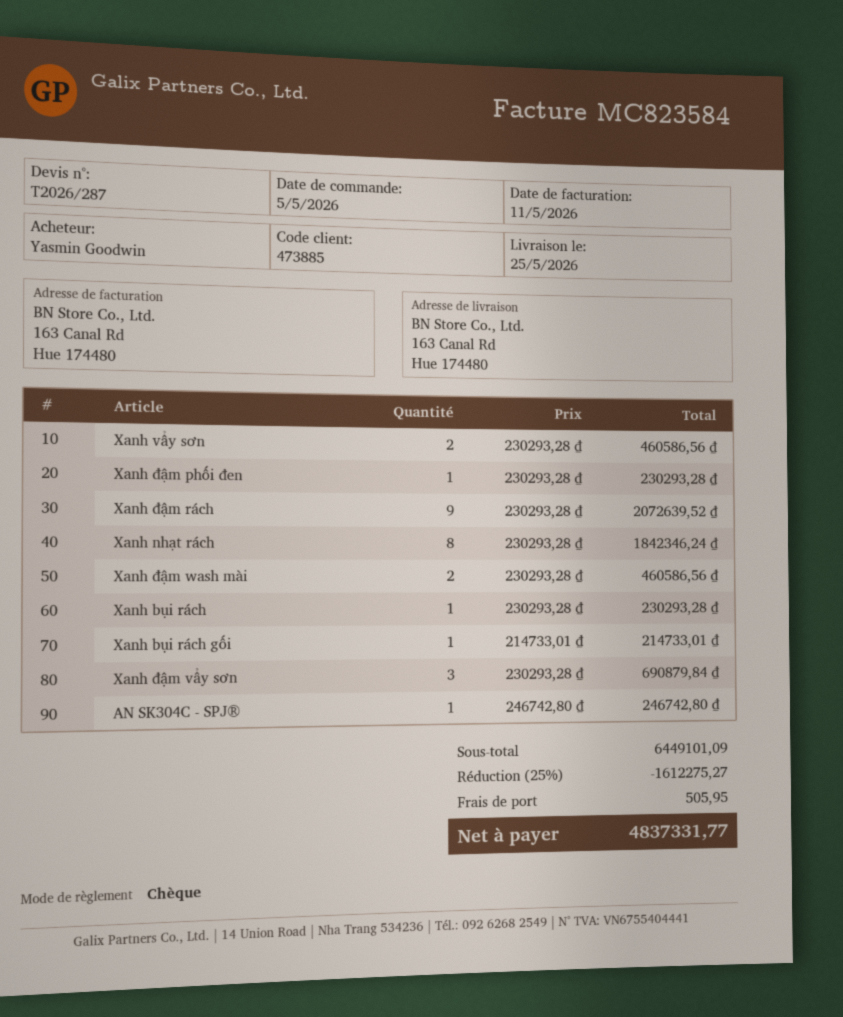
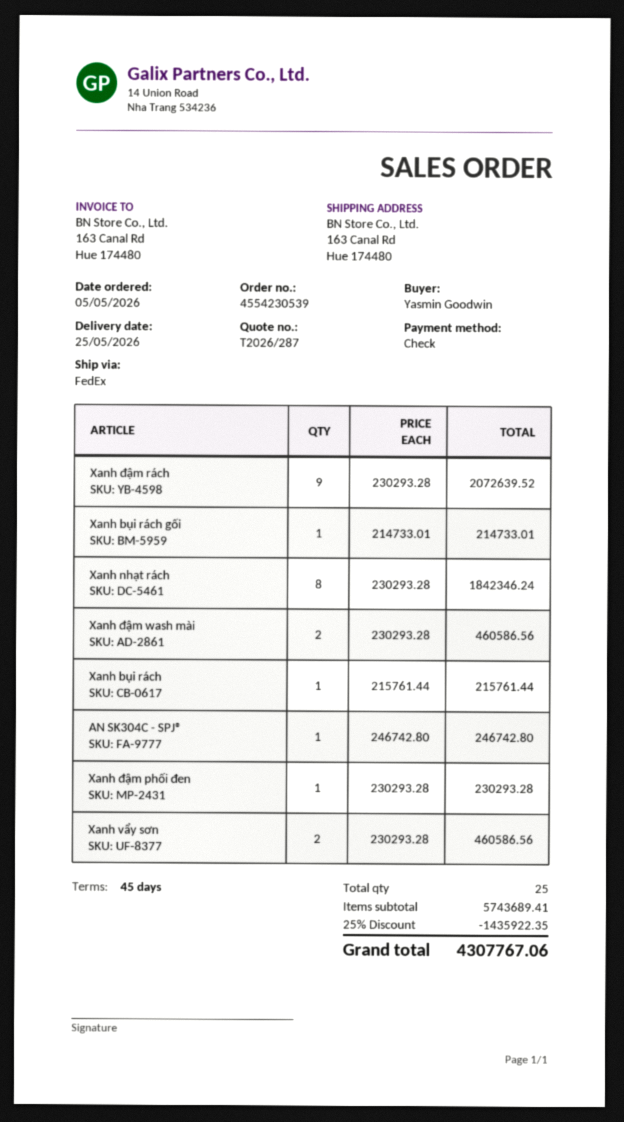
Xanh bụi rách: 1 x 230293.28 = 230293.28 -> 1 x 215761.44 = 215761.44
Xanh đậm vẩy sơn: 3 x 230293.28 = 690879.84 -> none
subtotal: 6449101.09 -> 5743689.41
discount: 25% = 1612275.27 -> 25% = 1435922.35
shipping: 505.95 -> none
total: 4837331.77 -> 4307767.06

